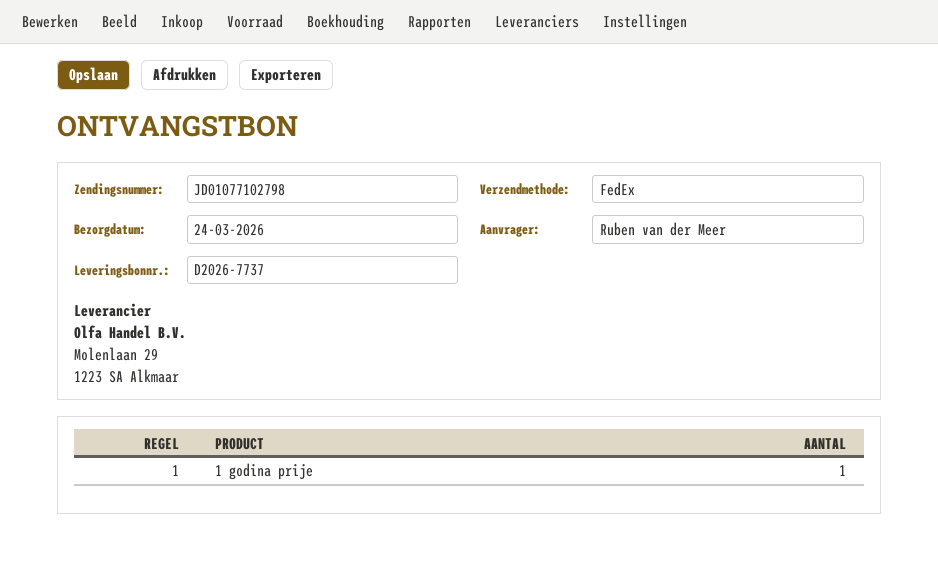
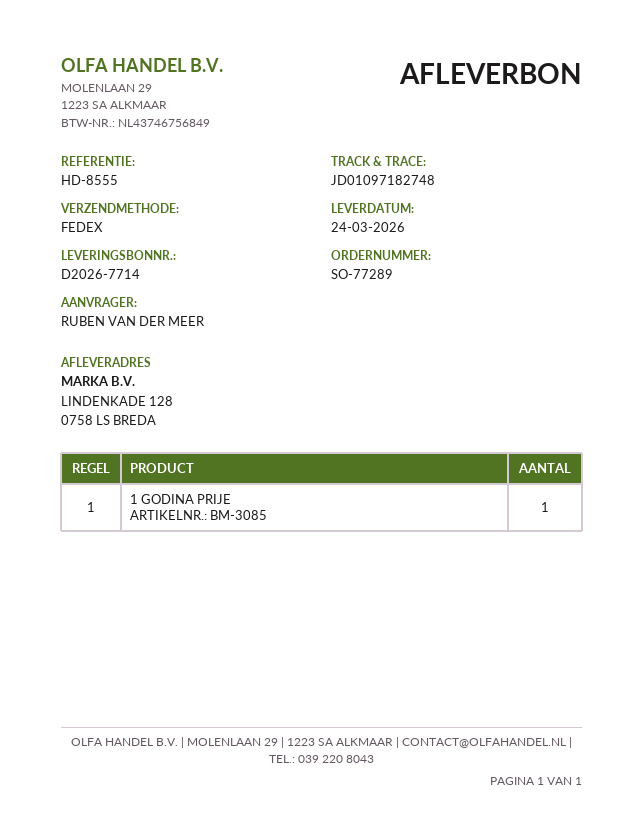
delivery note number: D2026-7737 -> D2026-7714
tracking number: JD01077102798 -> JD01097182748

